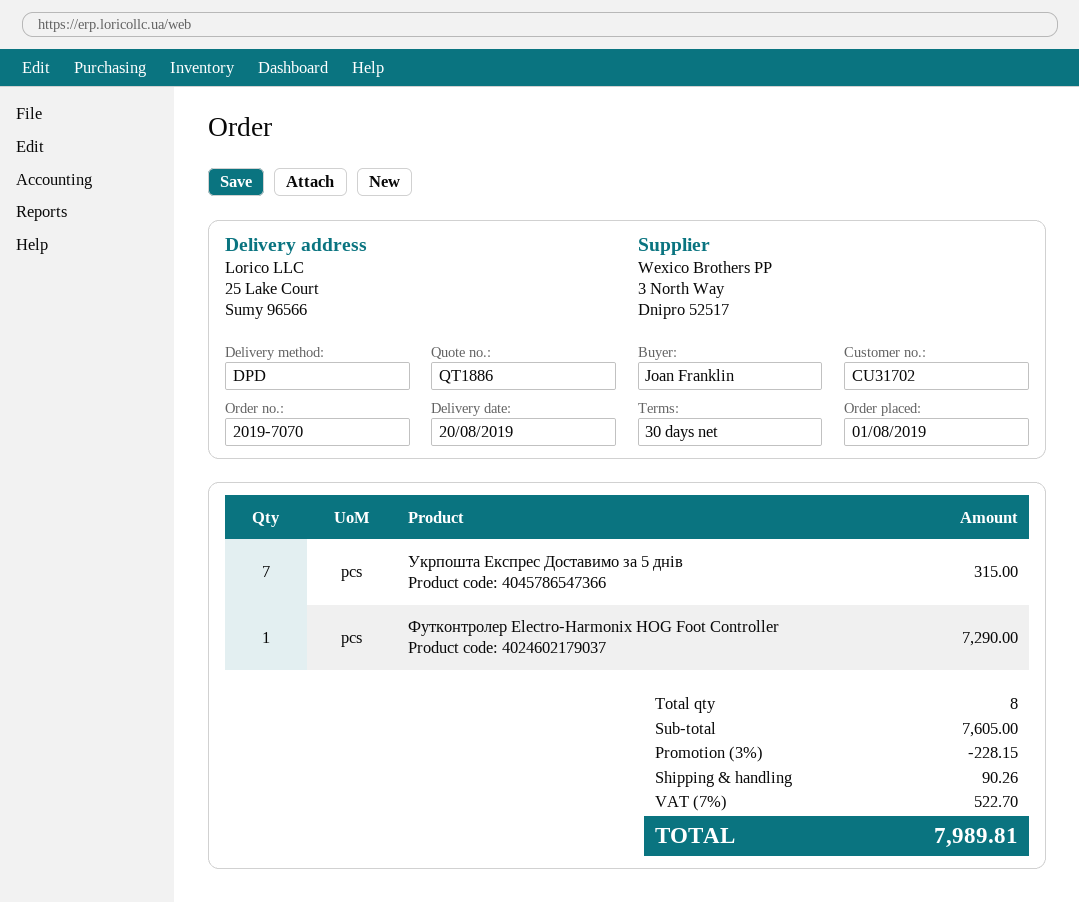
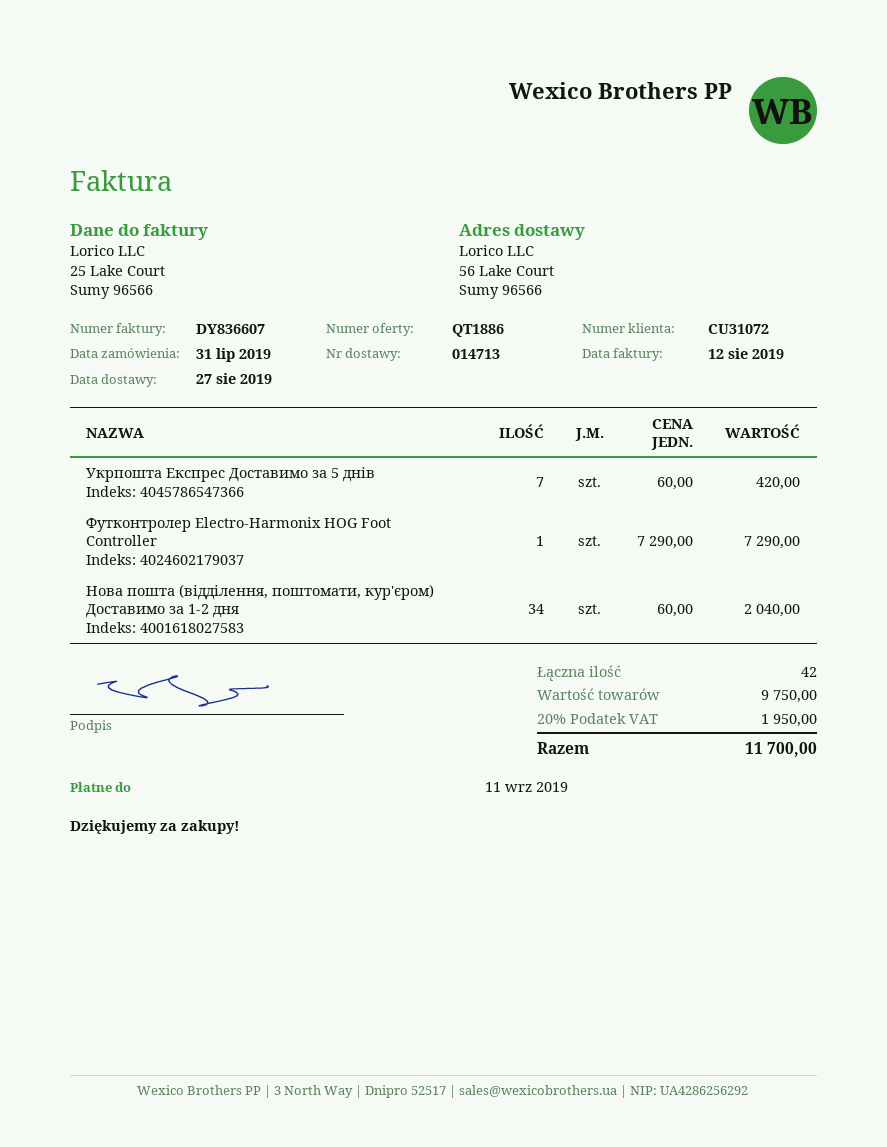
order date: 2019-08-01 -> 2019-07-31
delivery date: 2019-08-20 -> 2019-08-27
customer number: CU31702 -> CU31072
ship to: 25 Lake Court, Sumy 96566 -> 56 Lake Court, Sumy 96566
Укрпошта Експрес Доставимо за 5 днів: 7 for 315.00 -> 7 for 420.00
Нова пошта (відділення, поштомати, кур'єром) Доставимо за 1-2 дня: none -> 34 for 2040.00
total quantity: 8 -> 42
subtotal: 7605.00 -> 9750.00
discount: 3% = 228.15 -> none
shipping: 90.26 -> none
tax: 7% = 522.70 -> 20% = 1950.00
total: 7989.81 -> 11700.00

